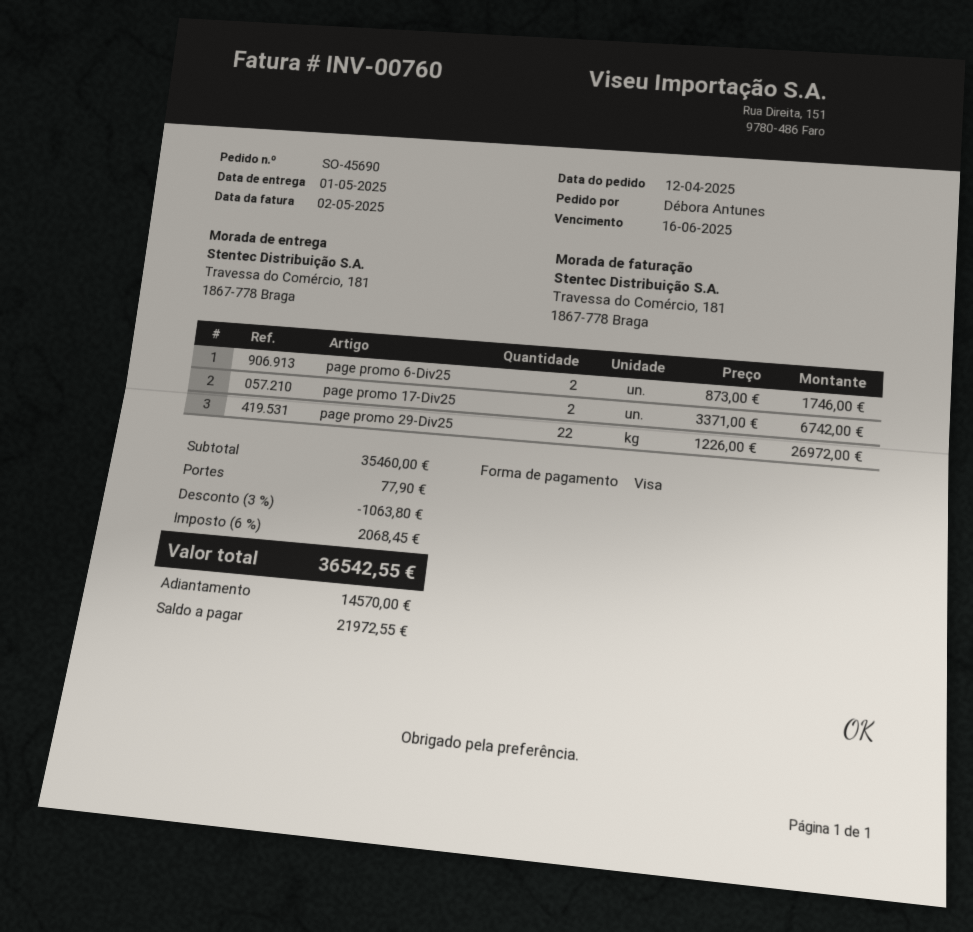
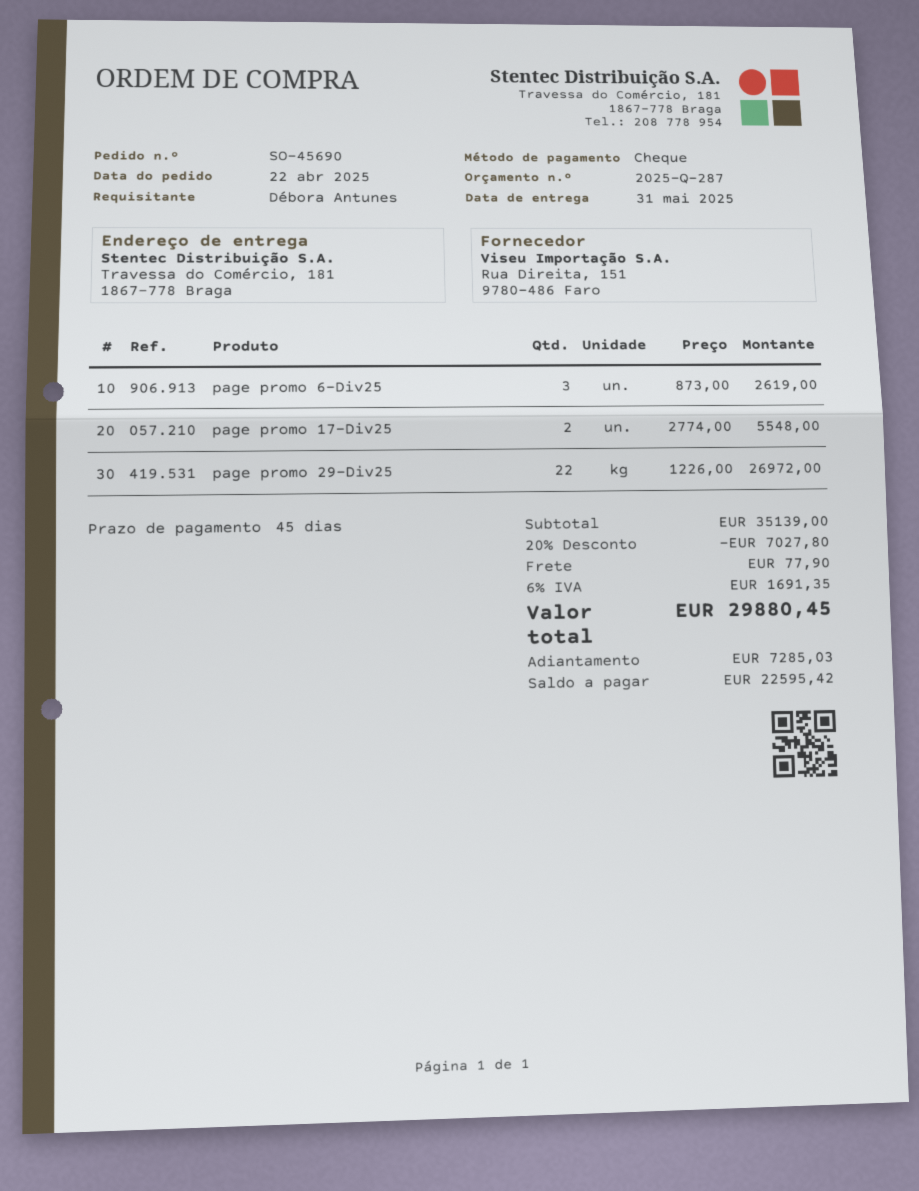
order date: 2025-04-12 -> 2025-04-22
delivery date: 2025-05-01 -> 2025-05-31
payment method: Visa -> cheque
page promo 6-Div25: 2 x 873.00 = 1746.00 -> 3 x 873.00 = 2619.00
page promo 17-Div25: 2 x 3371.00 = 6742.00 -> 2 x 2774.00 = 5548.00
subtotal: 35460.00 -> 35139.00
discount: 3% = 1063.80 -> 20% = 7027.80
tax: 6% = 2068.45 -> 6% = 1691.35
total: 36542.55 -> 29880.45
deposit: 14570.00 -> 7285.03
balance: 21972.55 -> 22595.42

